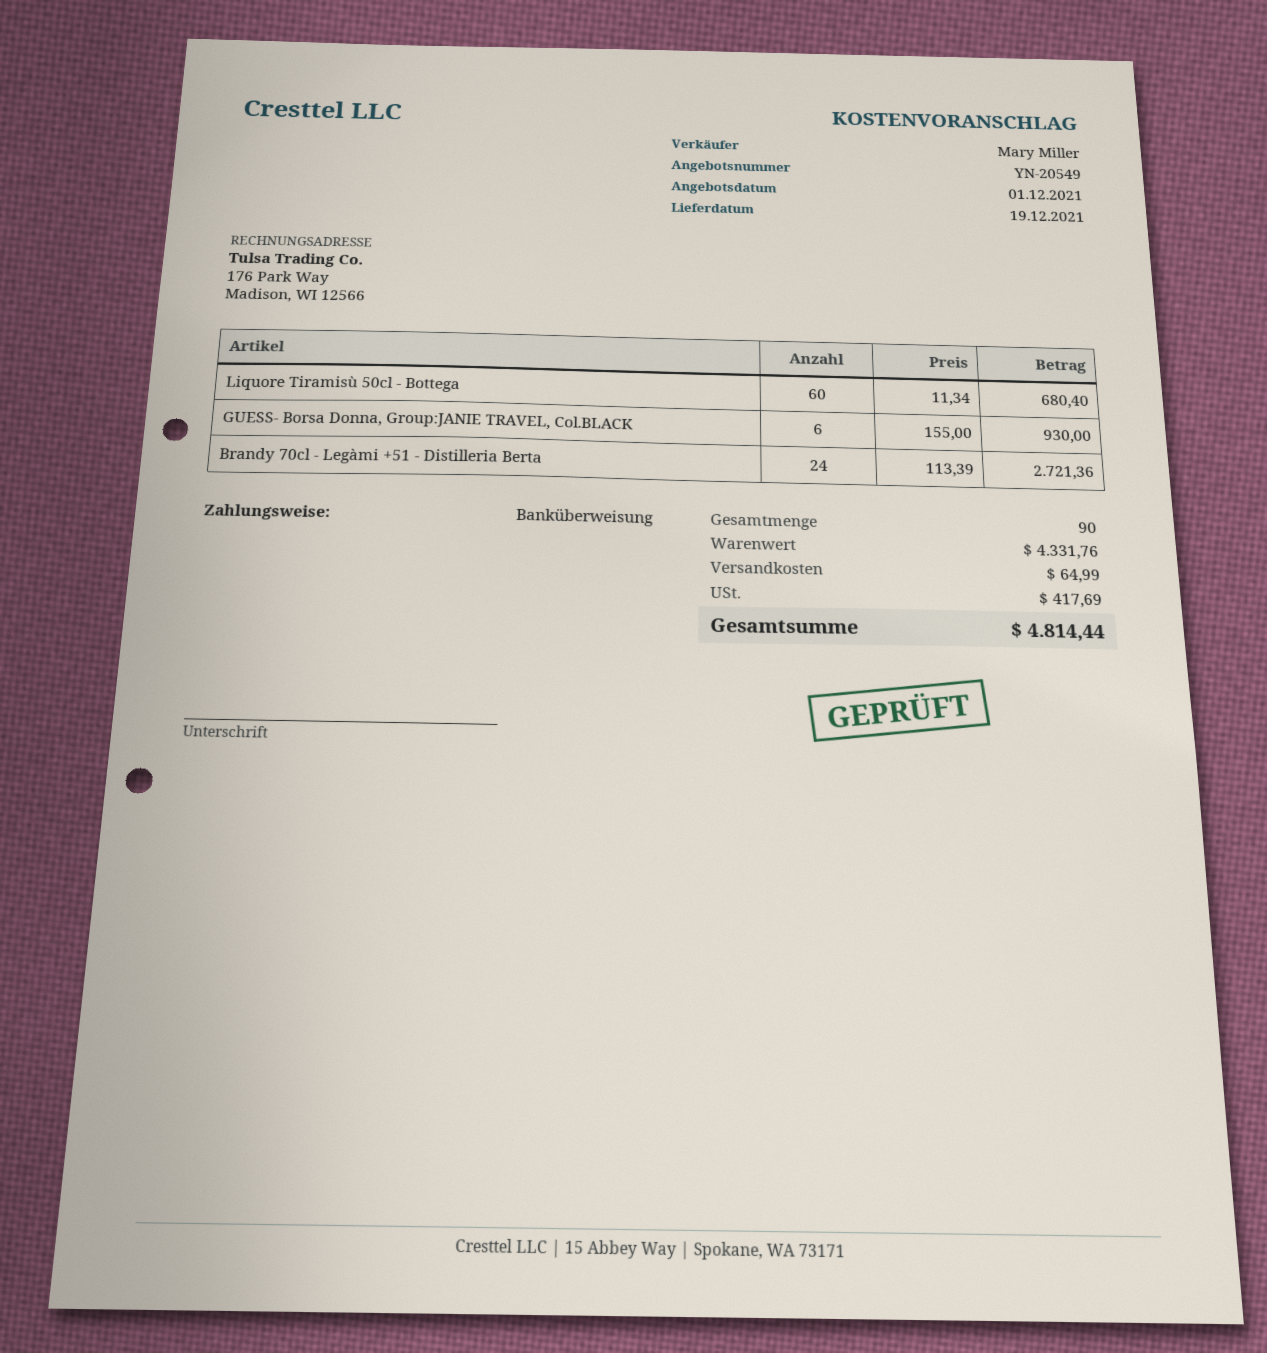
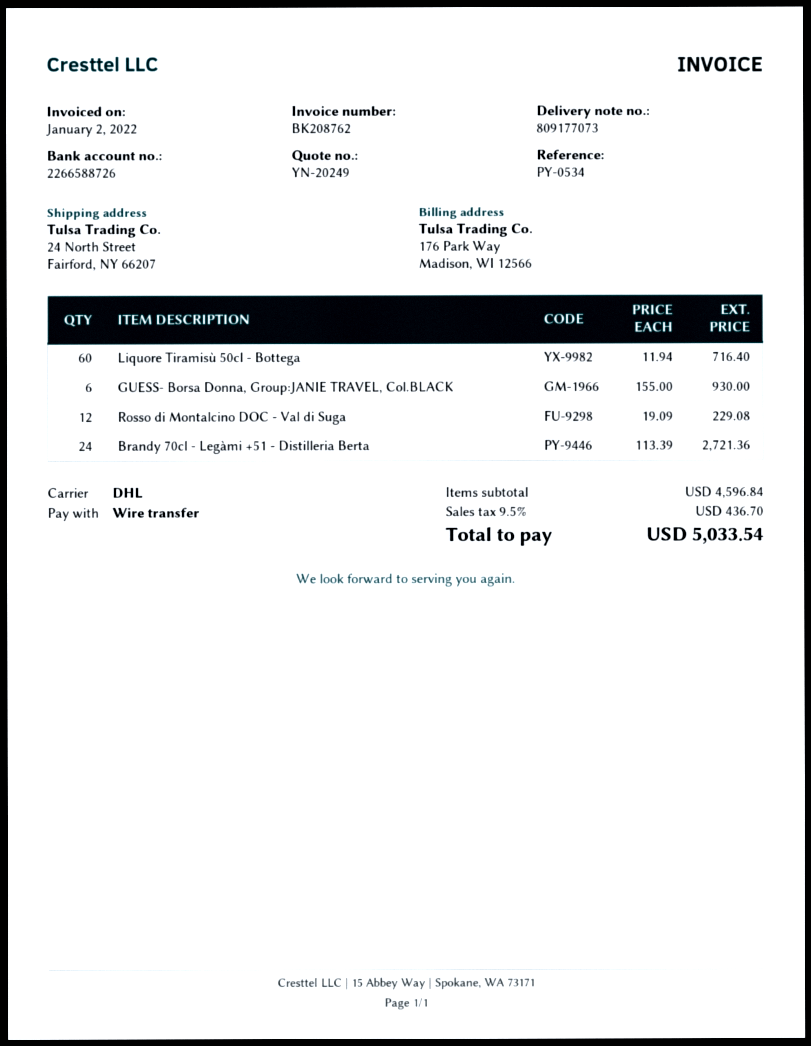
quote number: YN-20549 -> YN-20249
Liquore Tiramisù 50cl - Bottega: 60 x 11.34 = 680.40 -> 60 x 11.94 = 716.40
Rosso di Montalcino DOC - Val di Suga: none -> 12 x 19.09 = 229.08
subtotal: 4331.76 -> 4596.84
shipping: 64.99 -> none
tax: 417.69 -> 436.70
total: 4814.44 -> 5033.54

